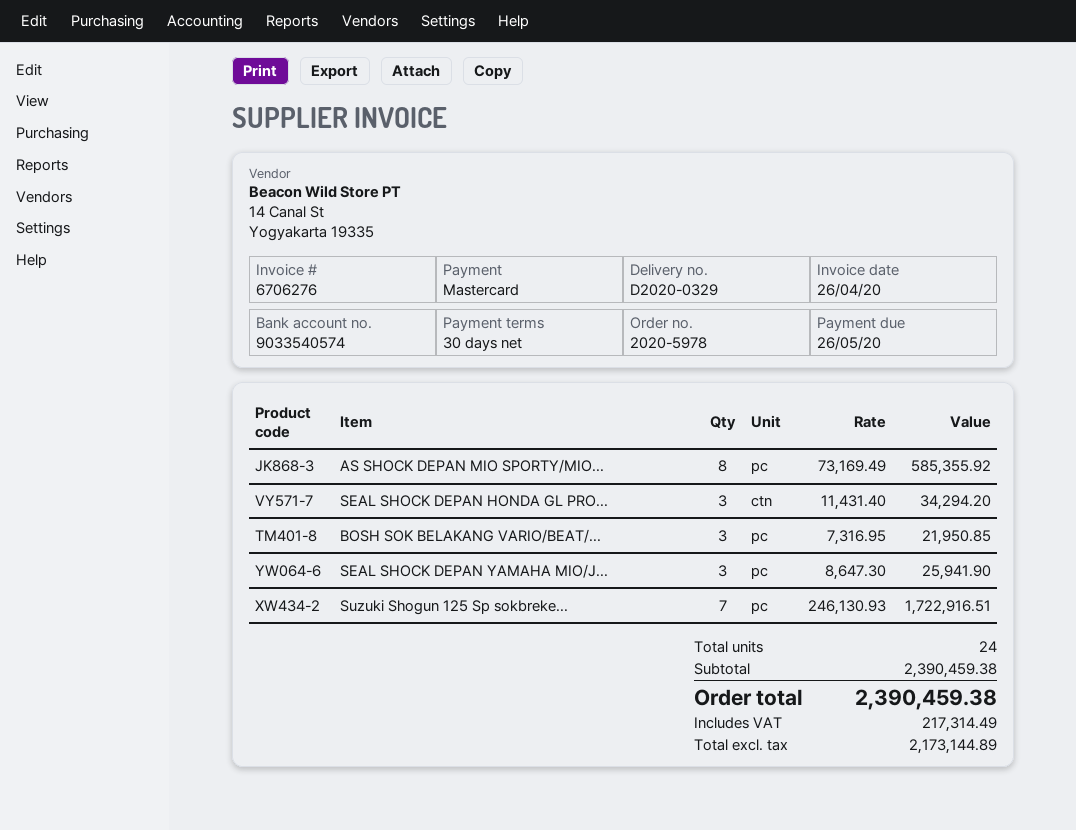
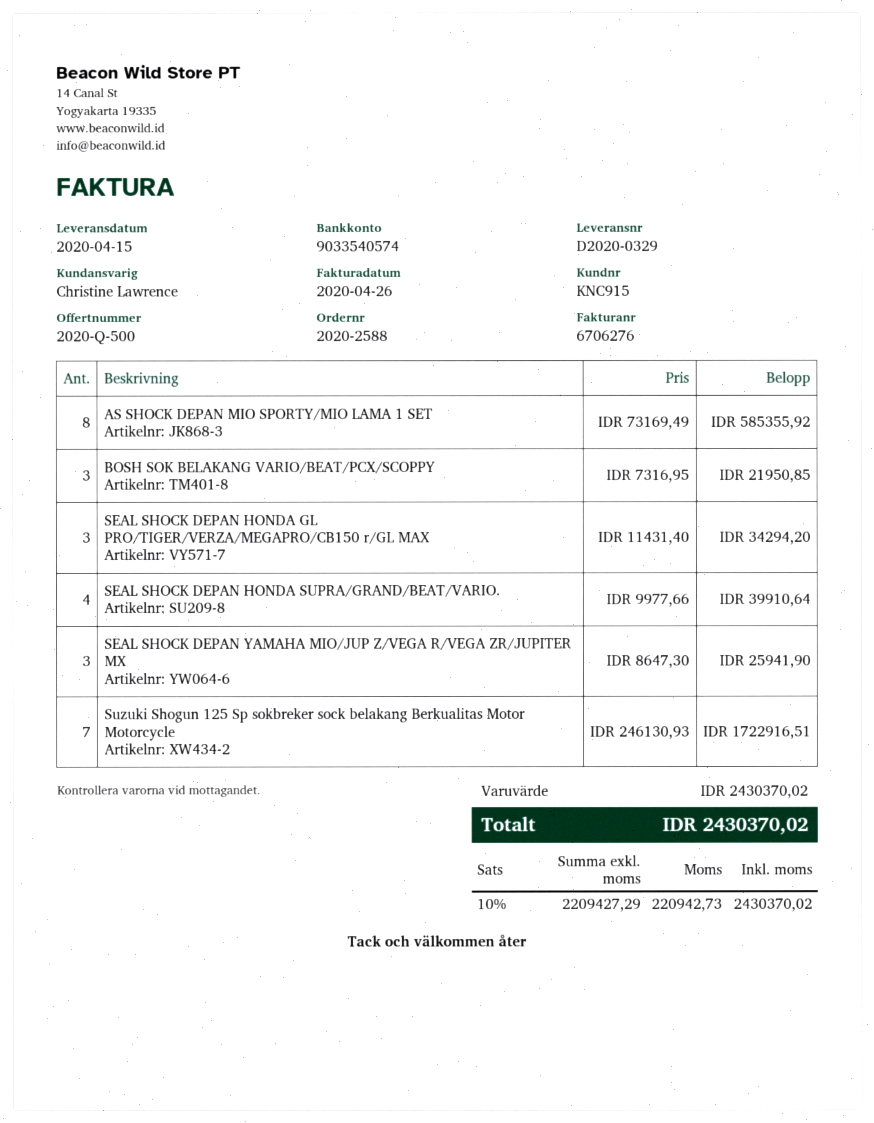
order number: 2020-5978 -> 2020-2588
SEAL SHOCK DEPAN HONDA SUPRA/GRAND/BEAT/VARIO.: none -> 4 x 9977.66 = 39910.64
subtotal: 2390459.38 -> 2430370.02
net: 2173144.89 -> 2209427.29
tax: 217314.49 -> 220942.73
total: 2390459.38 -> 2430370.02

